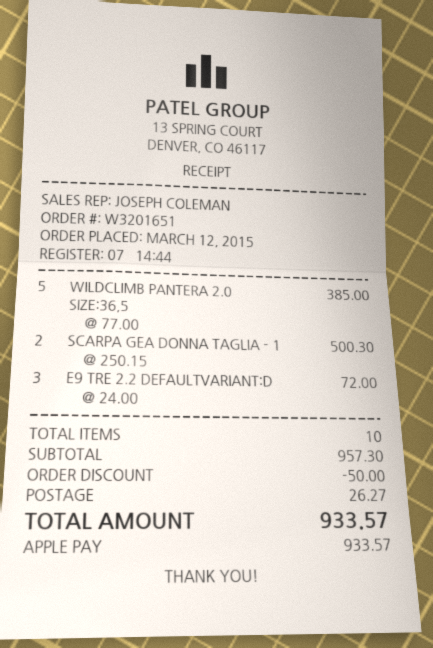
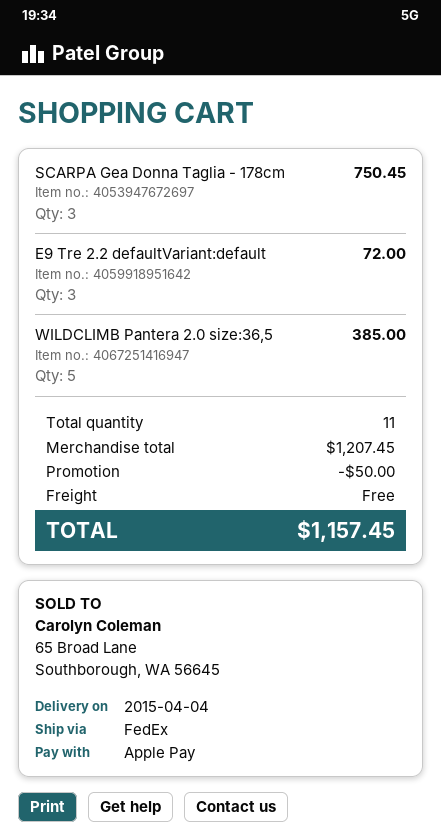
SCARPA GEA DONNA TAGLIA - 1: 2 for 500.30 -> 3 for 750.45
total quantity: 10 -> 11
subtotal: 957.30 -> 1207.45
shipping: 26.27 -> 0.00
total: 933.57 -> 1157.45

